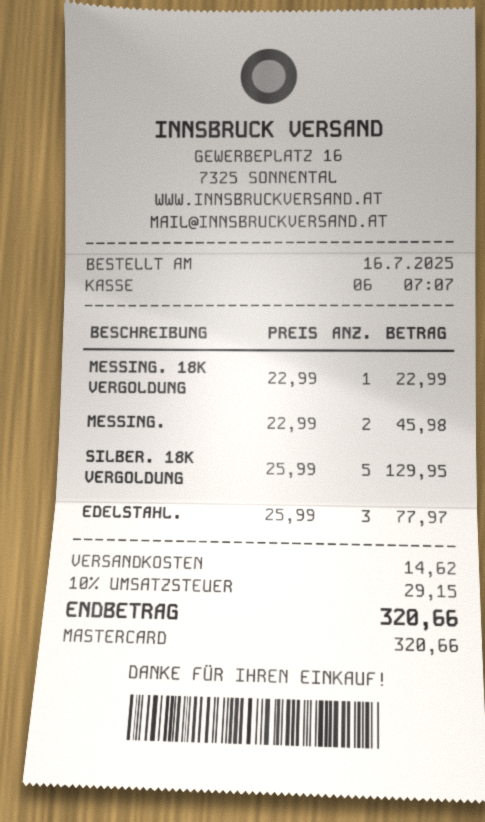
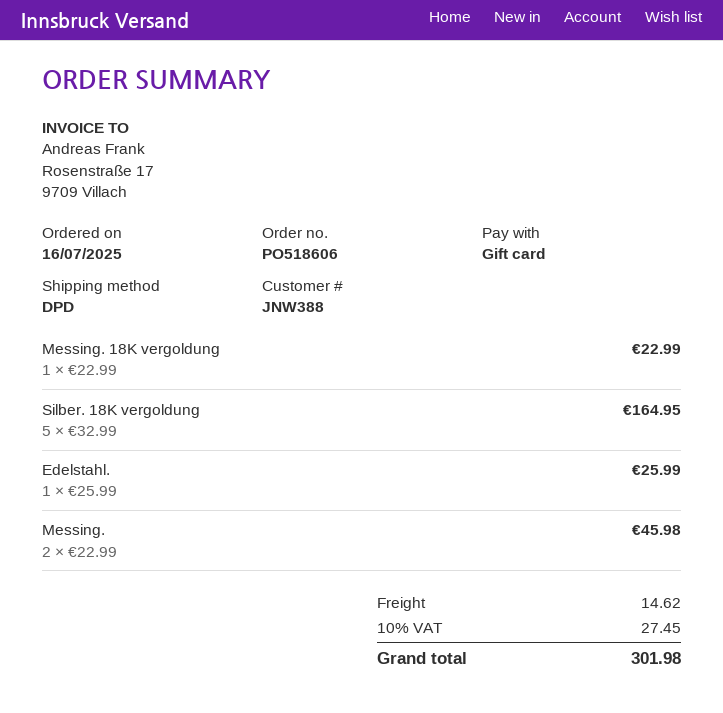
payment method: Mastercard -> gift card
SILBER. 18K VERGOLDUNG: 5 x 25.99 = 129.95 -> 5 x 32.99 = 164.95
EDELSTAHL.: 3 x 25.99 = 77.97 -> 1 x 25.99 = 25.99
tax: 10% = 29.15 -> 10% = 27.45
total: 320.66 -> 301.98

